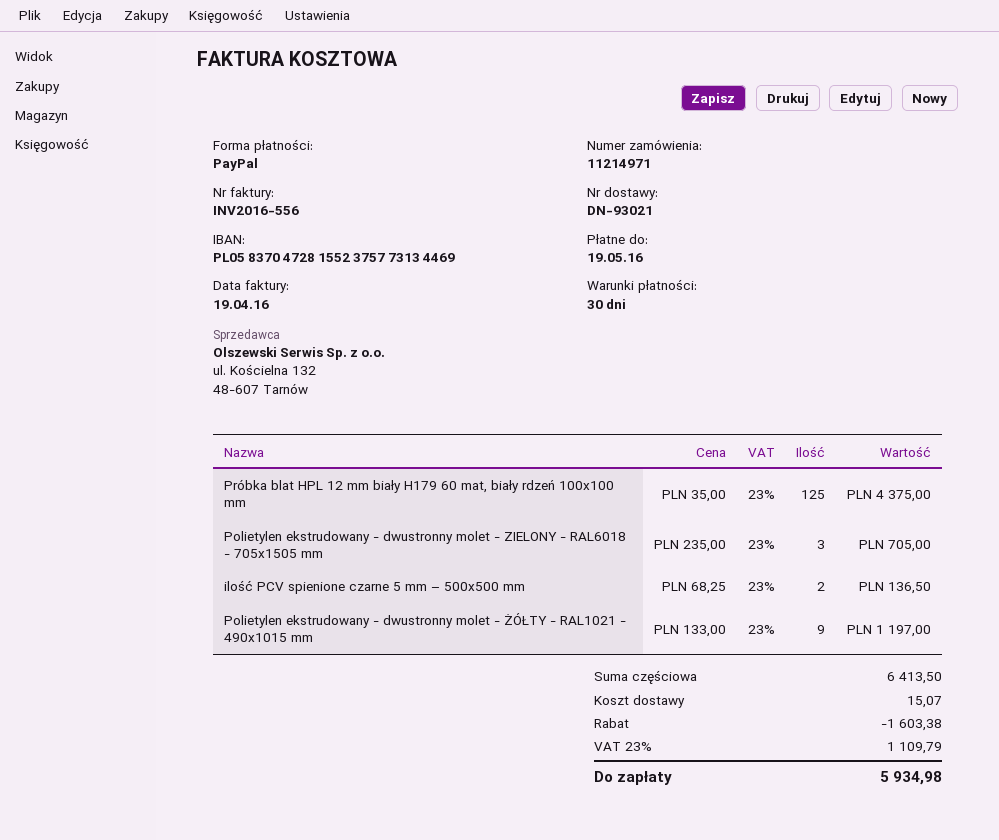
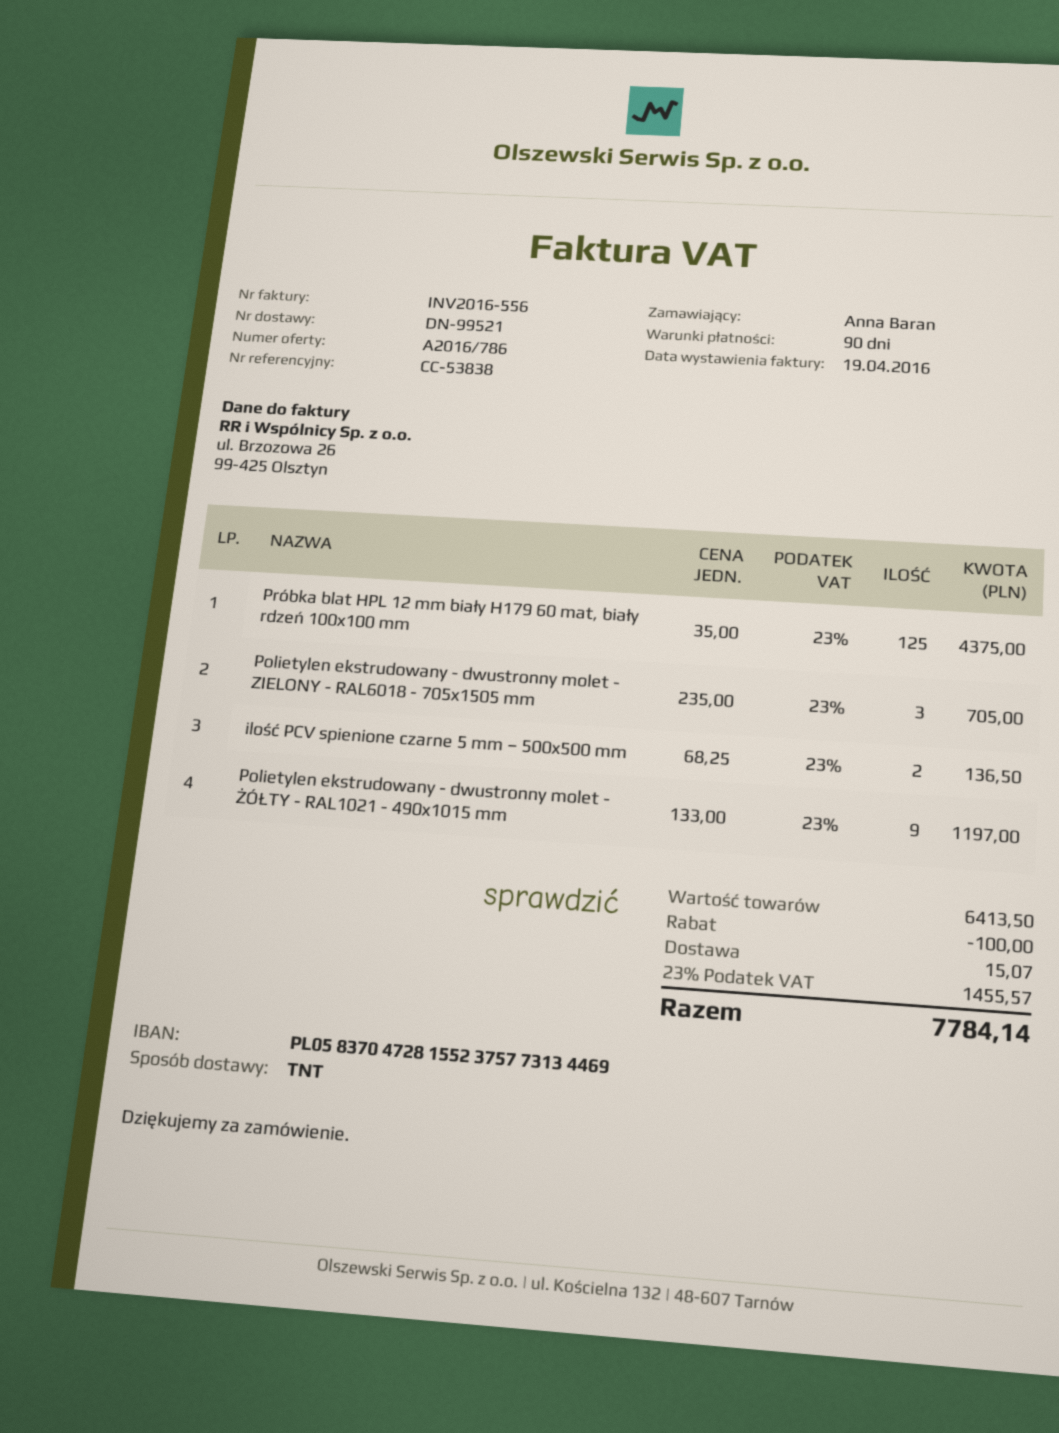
delivery note number: DN-93021 -> DN-99521
payment terms: 30 days -> 90 days
discount: 1603.38 -> 100.00
tax: 23% = 1109.79 -> 23% = 1455.57
total: 5934.98 -> 7784.14

